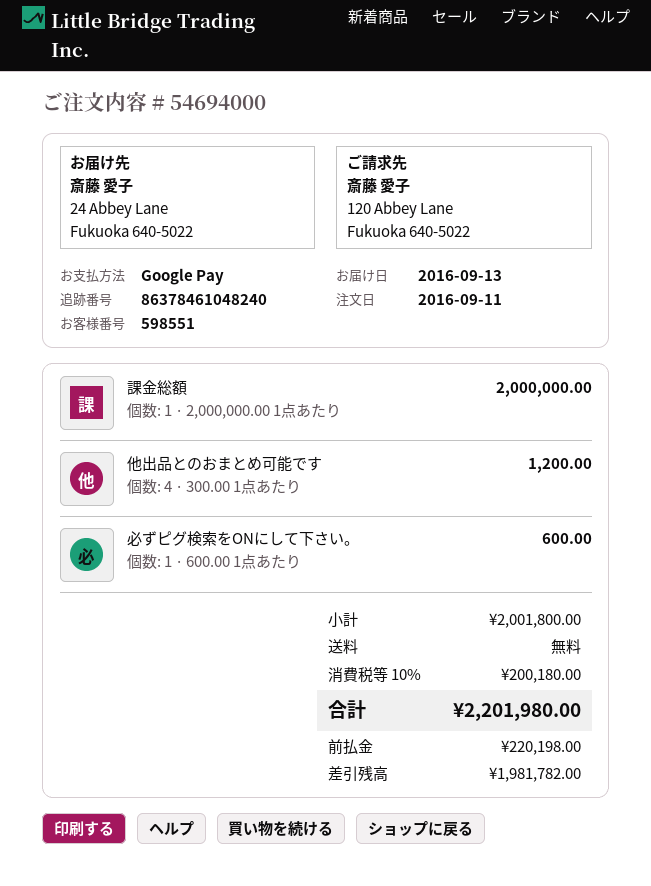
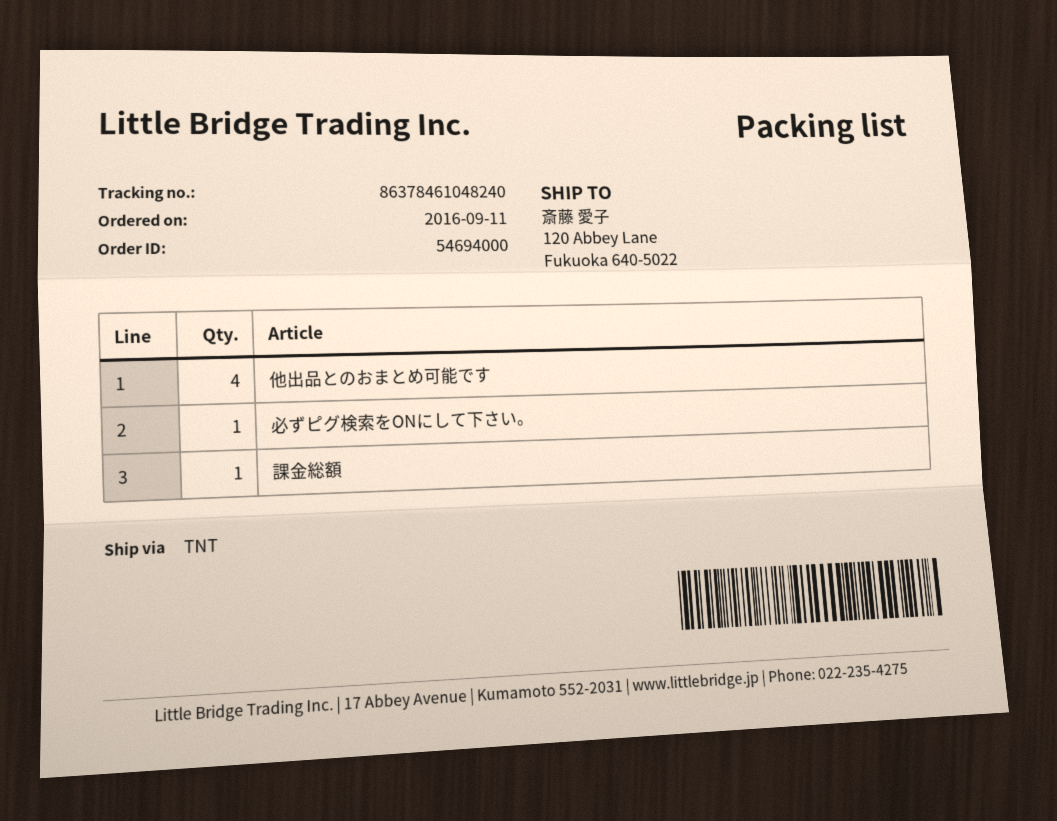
ship to: 24 Abbey Lane, Fukuoka 640-5022 -> 120 Abbey Lane, Fukuoka 640-5022

